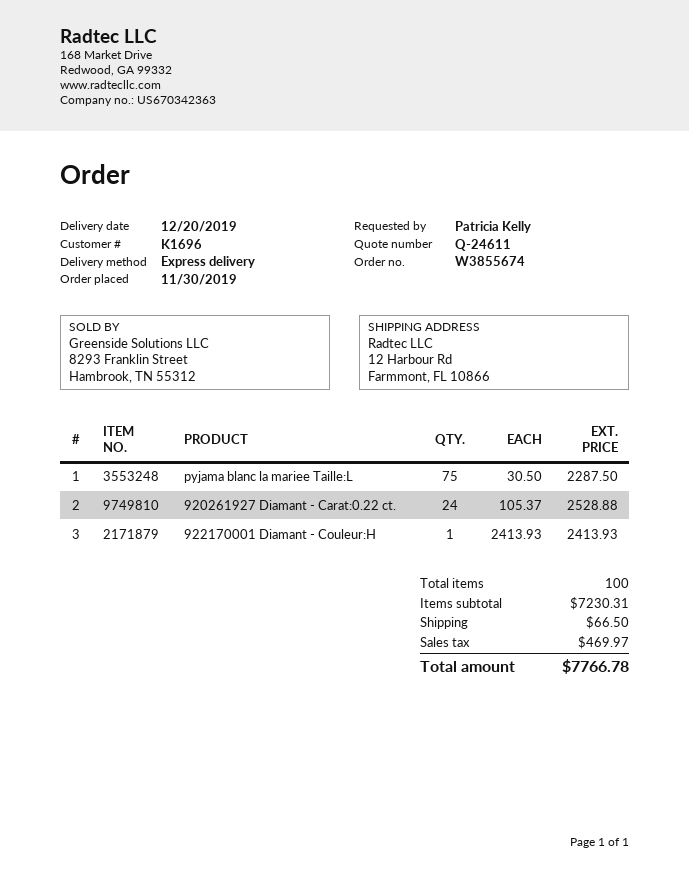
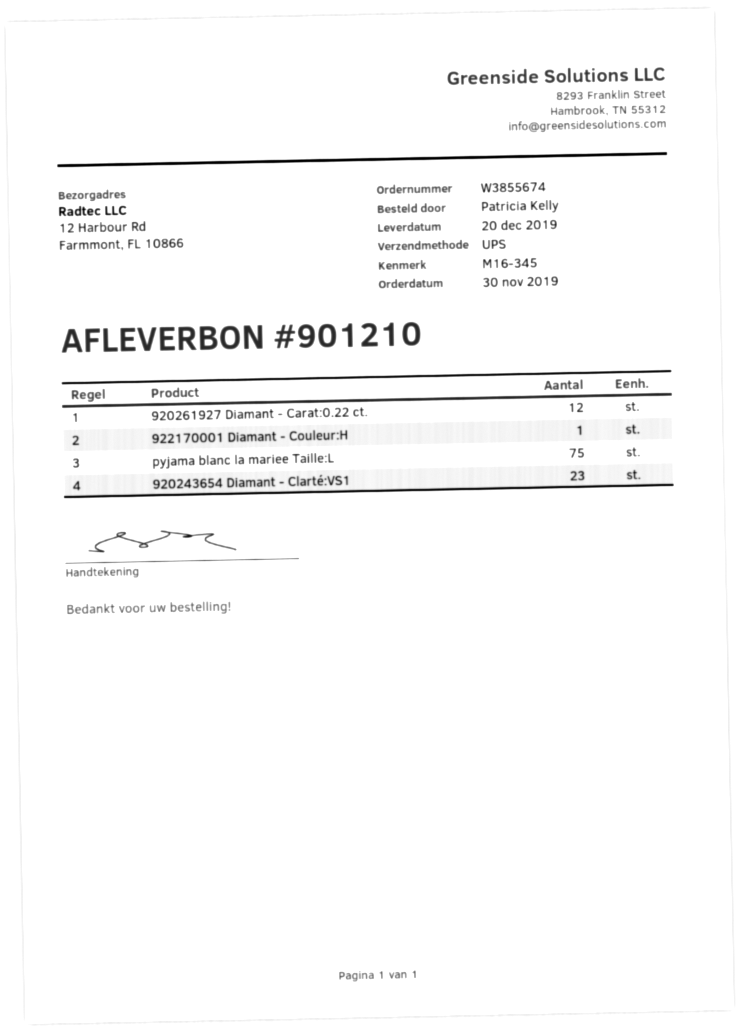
shipping method: express -> UPS
920261927 Diamant - Carat:0.22 ct.: 24 -> 12
920243654 Diamant - Clarté:VS1: none -> 23

